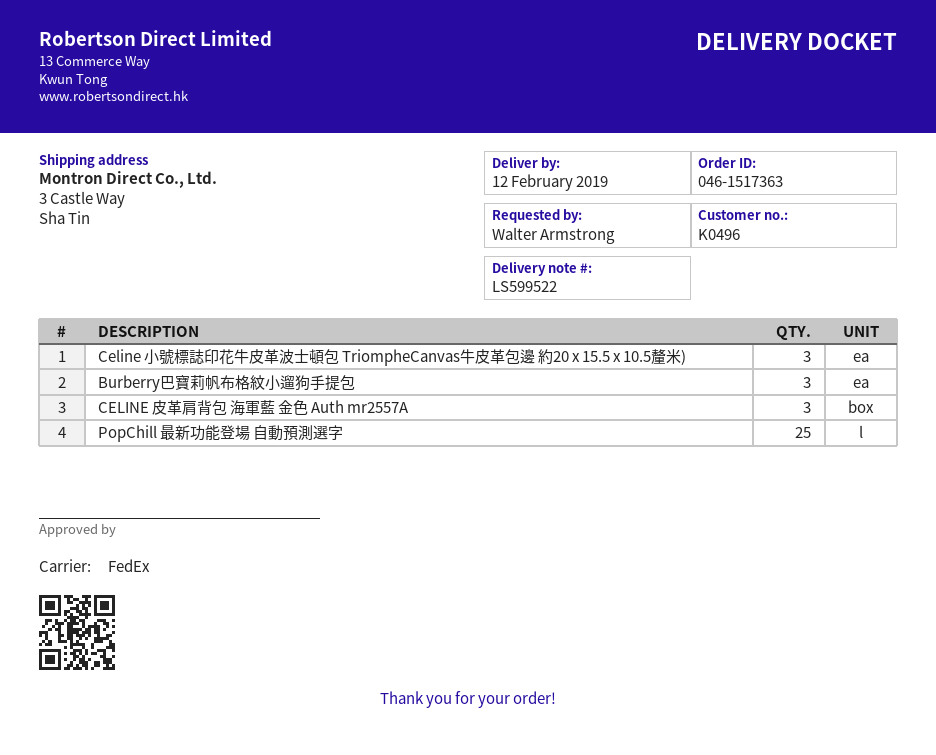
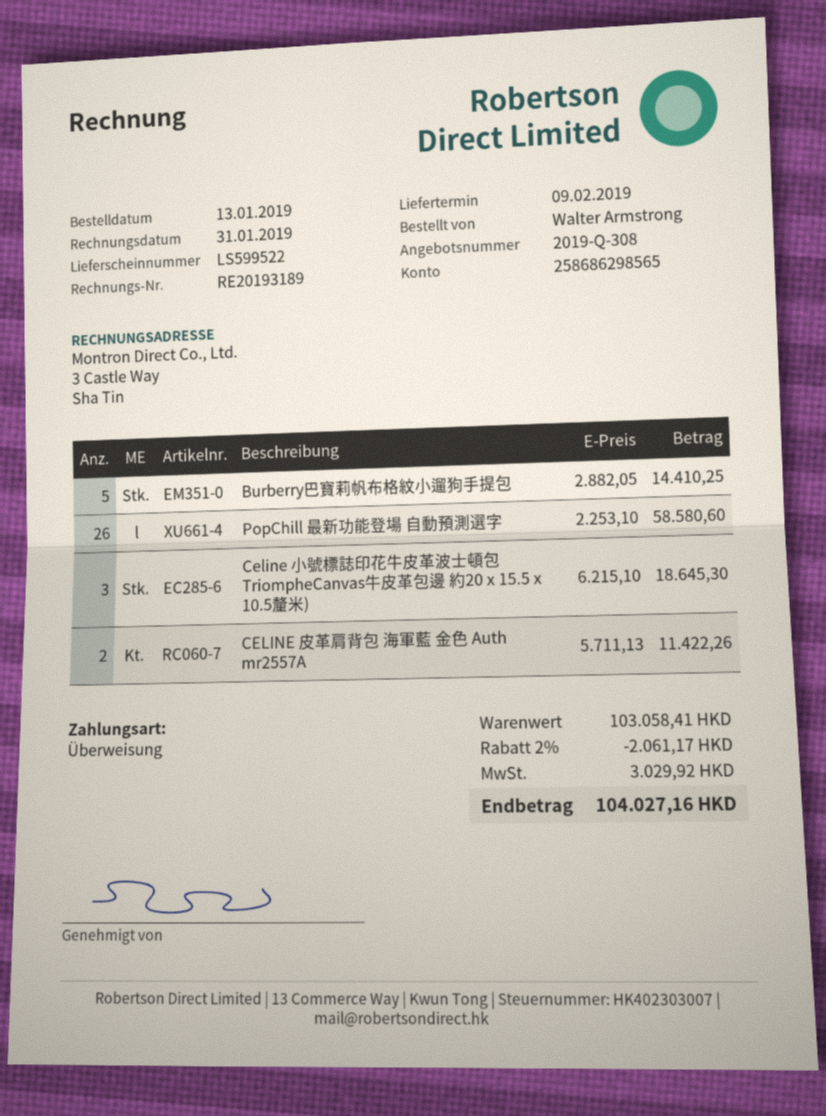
delivery date: 2019-02-12 -> 2019-02-09
Burberry巴寶莉帆布格紋小遛狗手提包: 3 -> 5
CELINE 皮革肩背包 海軍藍 金色 Auth mr2557A: 3 -> 2
PopChill 最新功能登場 自動預測選字: 25 -> 26

